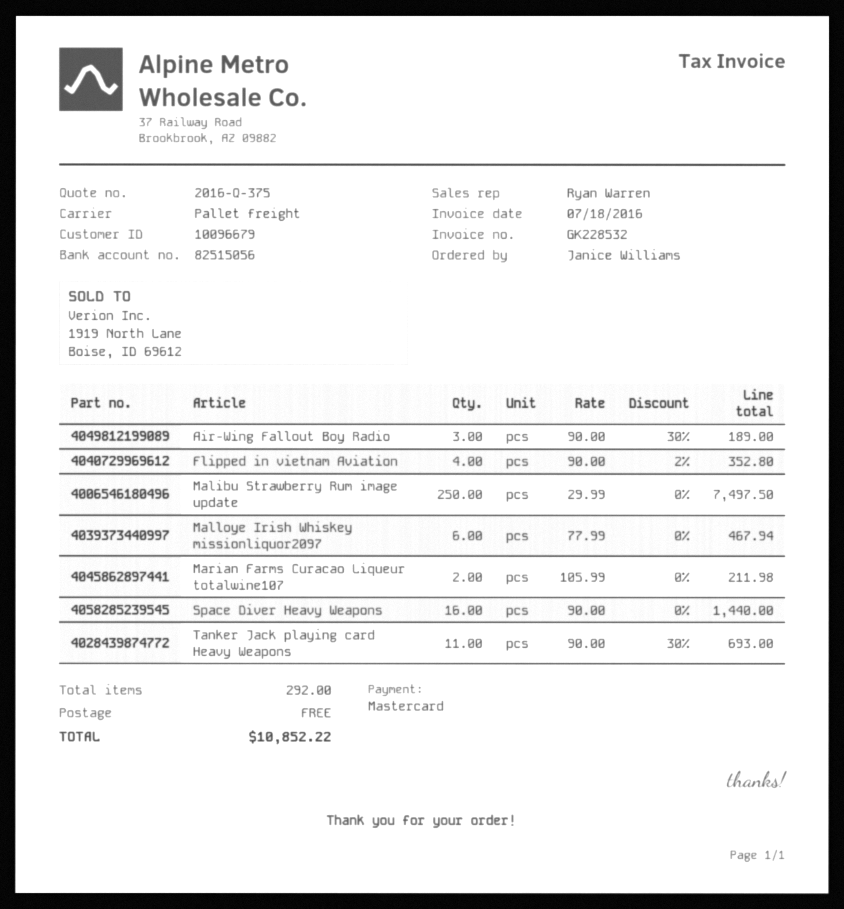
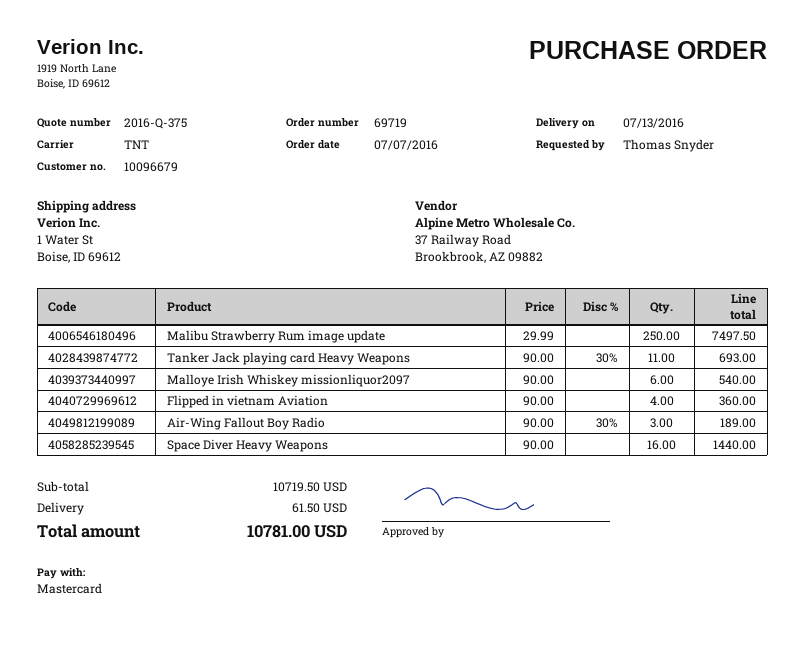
ordered by: Janice Williams -> Thomas Snyder
shipping method: pallet freight -> TNT
Flipped in vietnam Aviation: 4 x 90.00 - 2% = 352.80 -> 4 x 90.00 = 360.00
Malloye Irish Whiskey missionliquor2097: 6 x 77.99 = 467.94 -> 6 x 90.00 = 540.00
Marian Farms Curacao Liqueur totalwine107: 2 x 105.99 = 211.98 -> none
shipping: 0.00 -> 61.50
total: 10852.22 -> 10781.00

